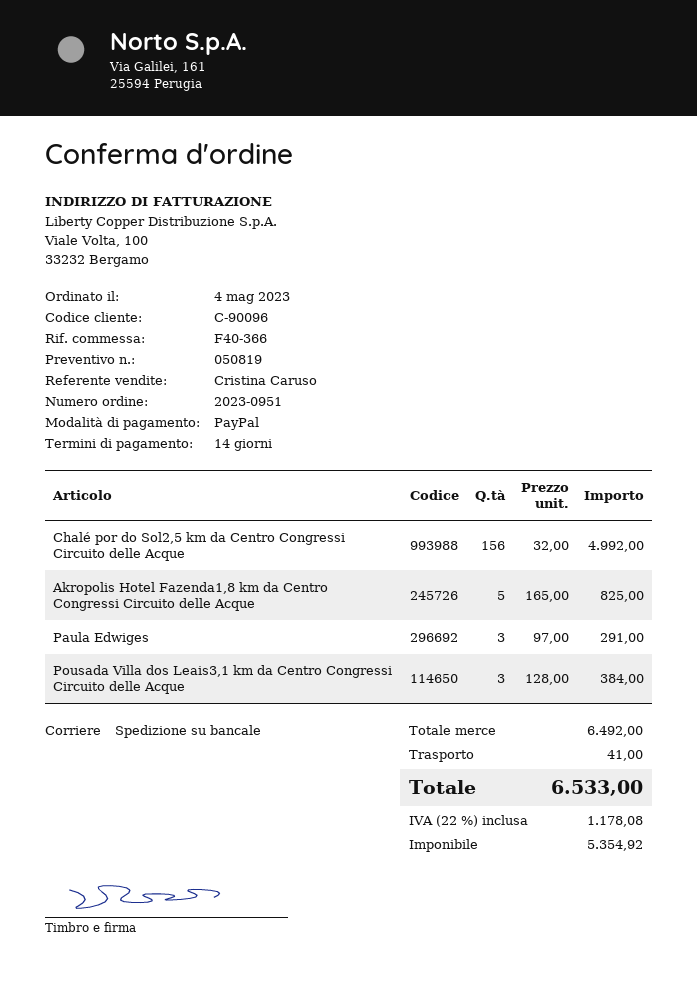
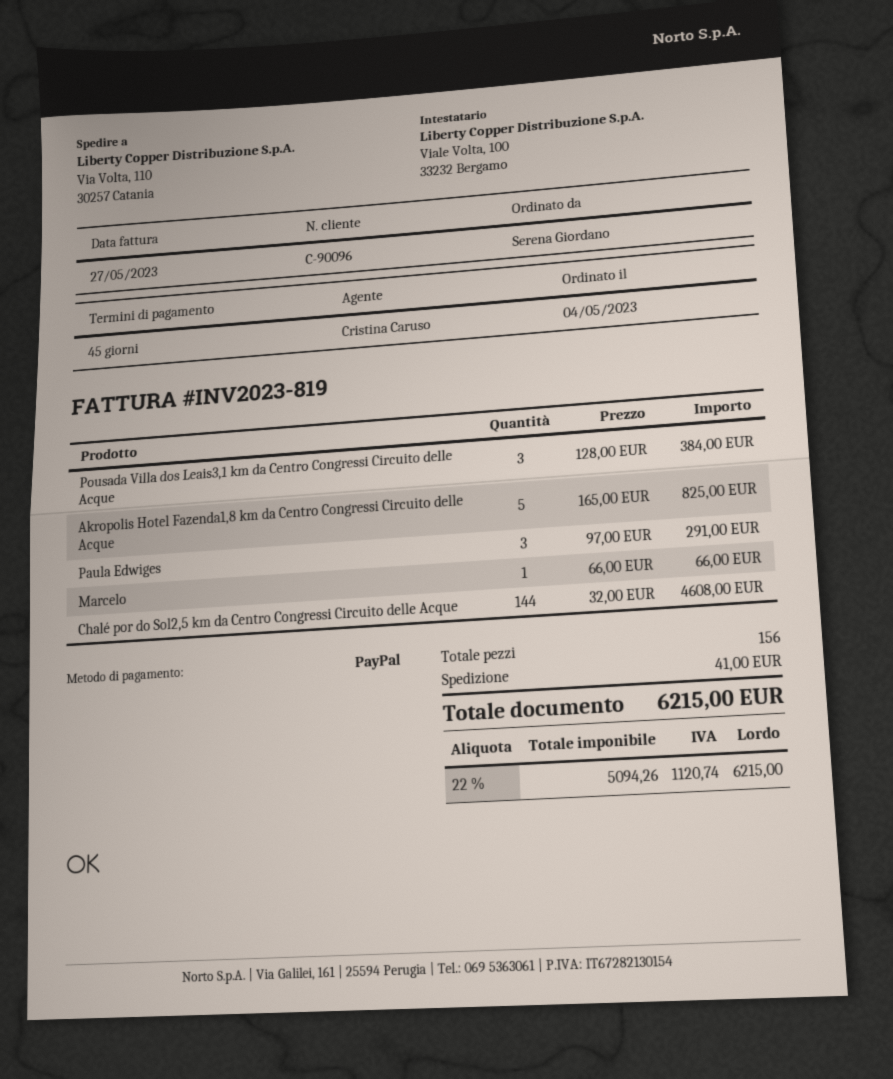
payment terms: 14 days -> 45 days
Chalé por do Sol2,5 km da Centro Congressi Circuito delle Acque: 156 x 32.00 = 4992.00 -> 144 x 32.00 = 4608.00
Marcelo: none -> 1 x 66.00 = 66.00
net: 5354.92 -> 5094.26
tax: 22% = 1178.08 -> 22% = 1120.74
total: 6533.00 -> 6215.00

